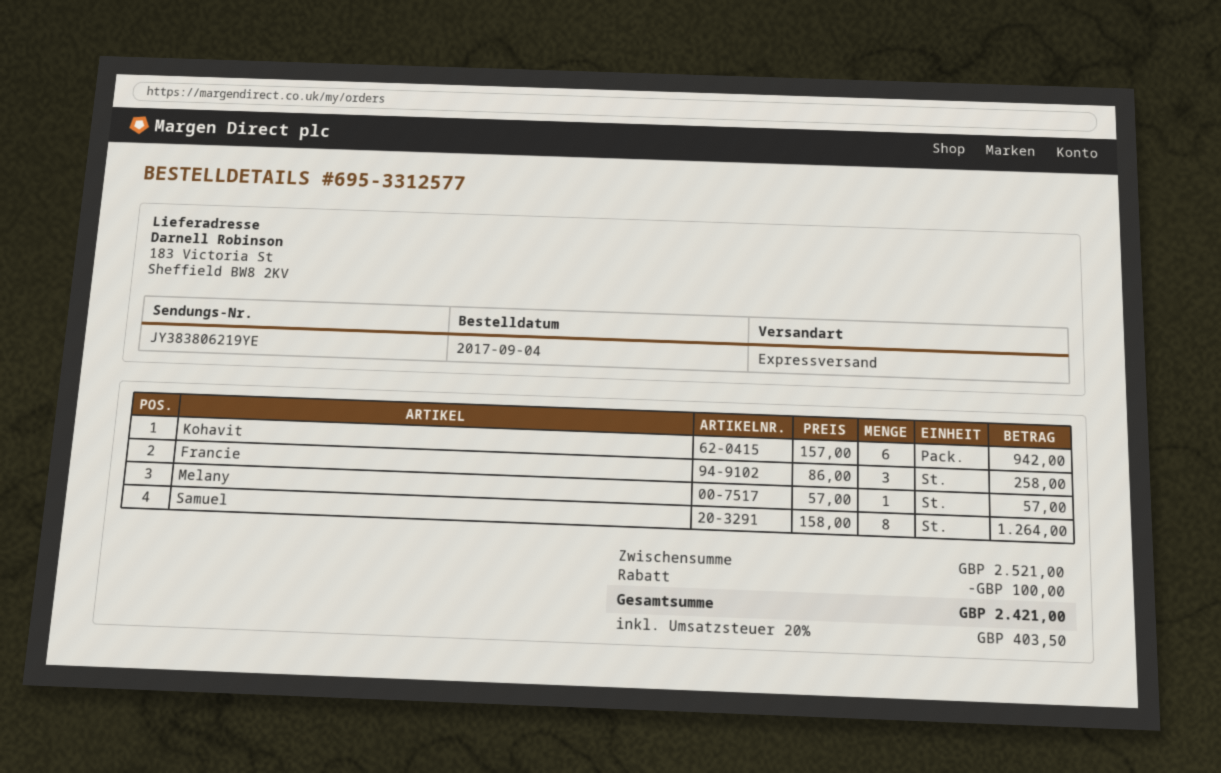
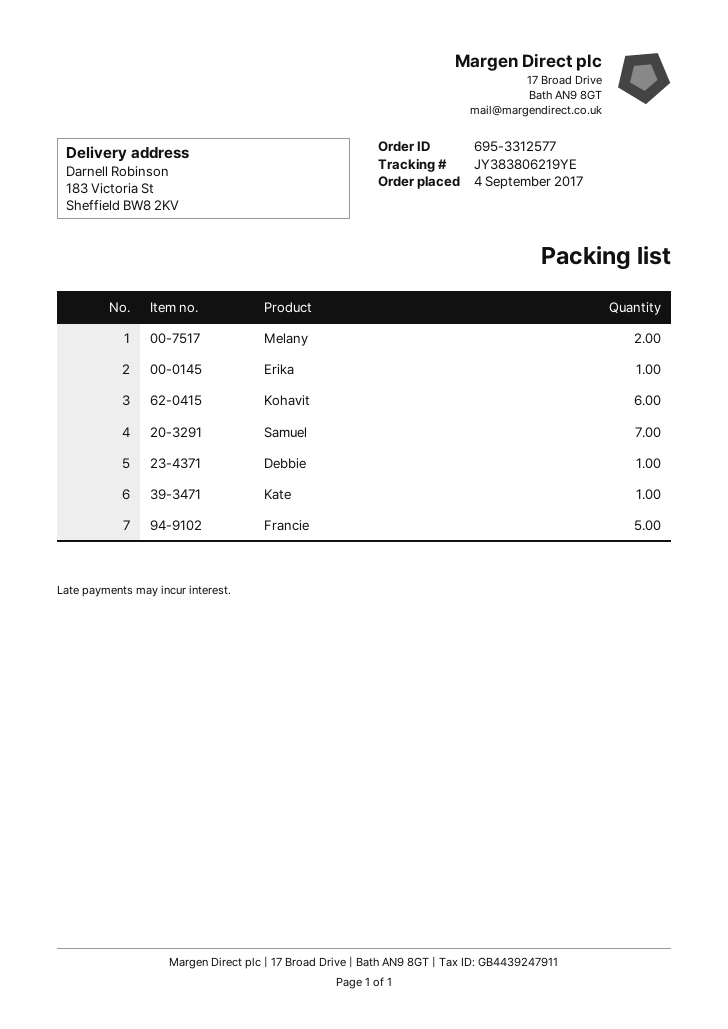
Francie: 3 -> 5
Melany: 1 -> 2
Samuel: 8 -> 7
Erika: none -> 1
Debbie: none -> 1
Kate: none -> 1

